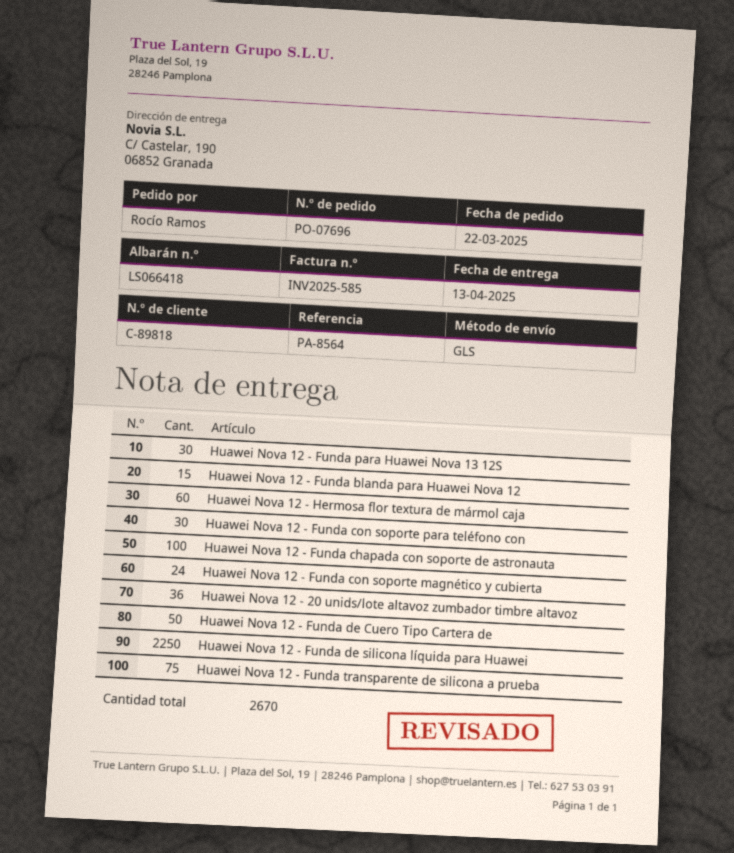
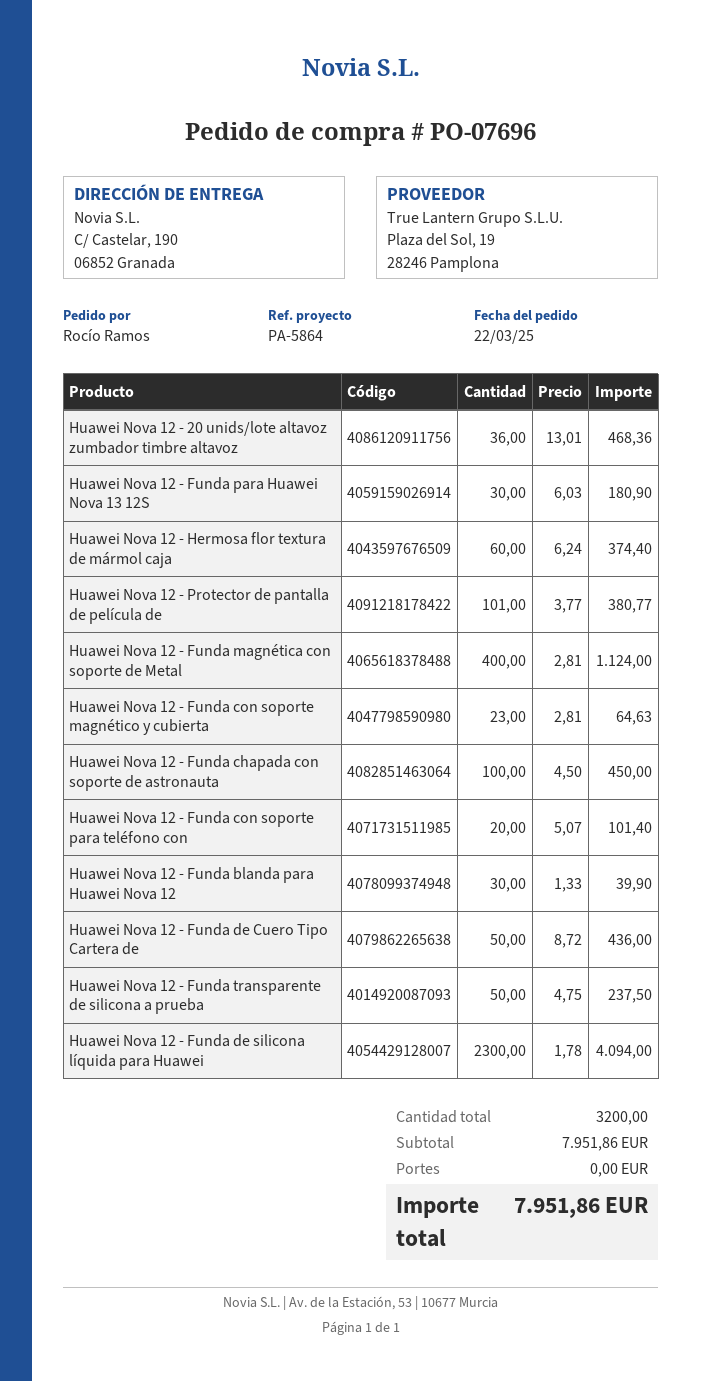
reference: PA-8564 -> PA-5864
Huawei Nova 12 - Funda blanda para Huawei Nova 12: 15 -> 30
Huawei Nova 12 - Funda con soporte para teléfono con: 30 -> 20
Huawei Nova 12 - Funda con soporte magnético y cubierta: 24 -> 23
Huawei Nova 12 - Funda de silicona líquida para Huawei: 2250 -> 2300
Huawei Nova 12 - Funda transparente de silicona a prueba: 75 -> 50
Huawei Nova 12 - Protector de pantalla de película de: none -> 101
Huawei Nova 12 - Funda magnética con soporte de Metal: none -> 400
total quantity: 2670 -> 3200

